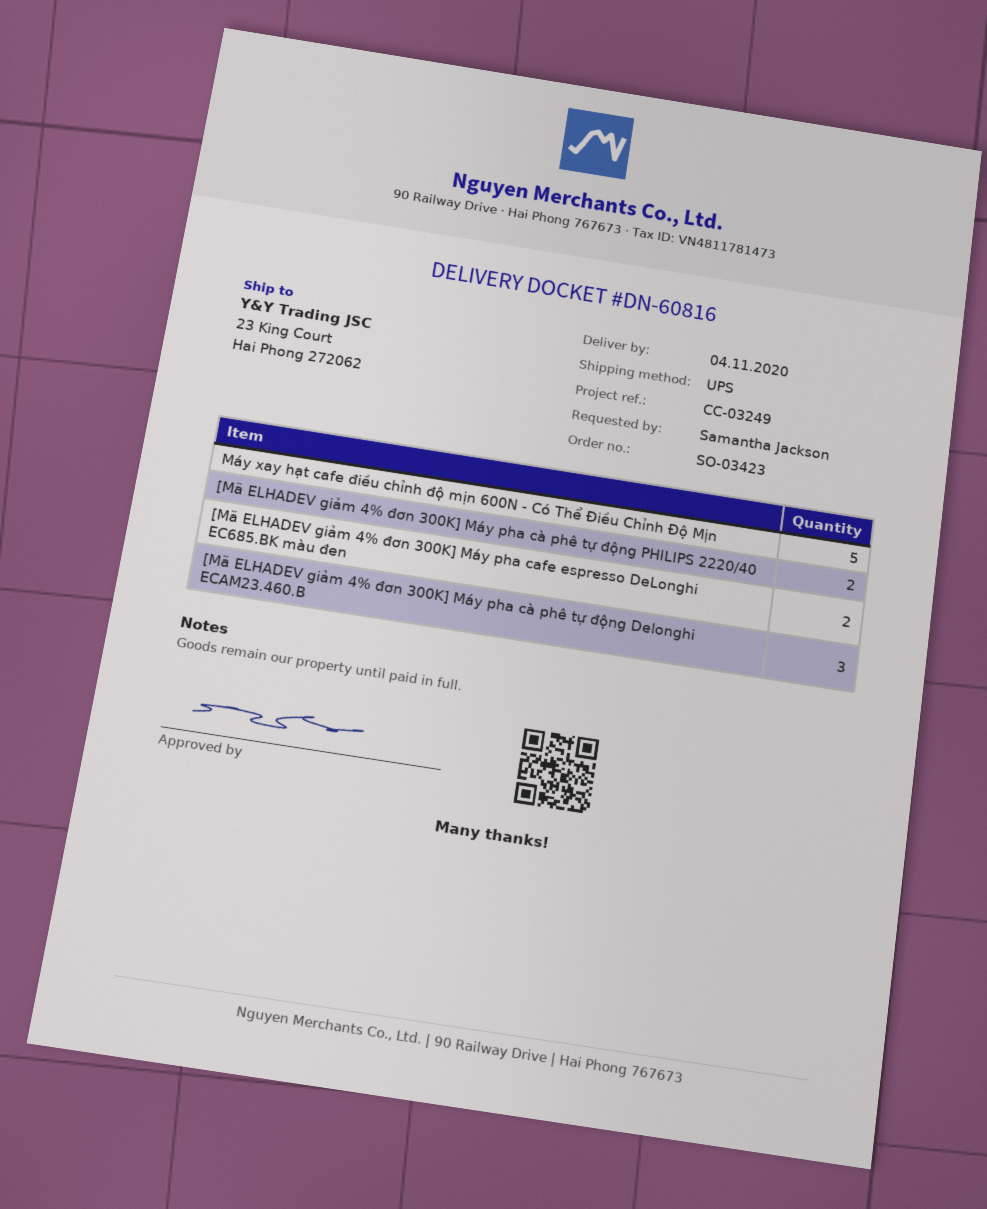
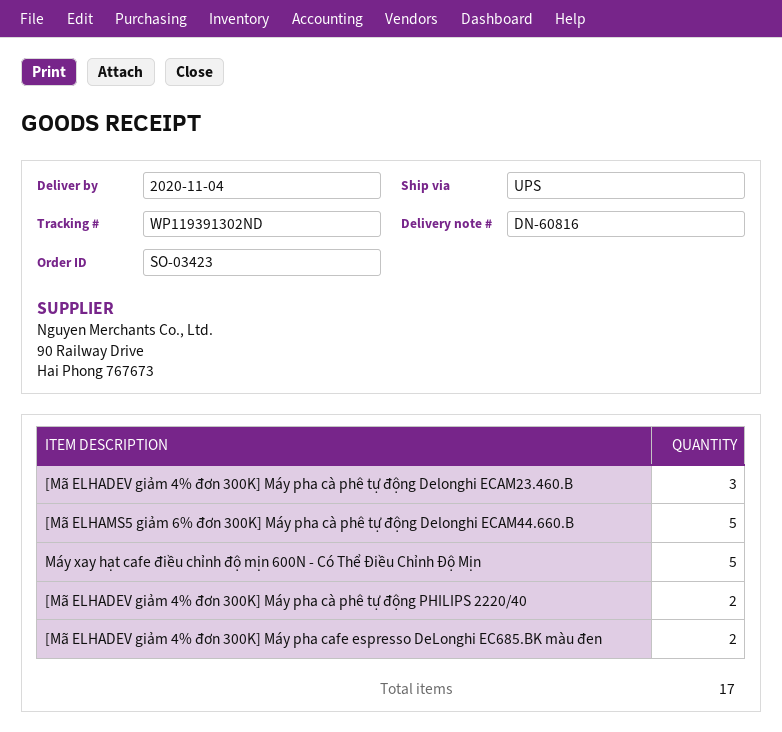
[Mã ELHAMS5 giảm 6% đơn 300K] Máy pha cà phê tự động Delonghi ECAM44.660.B: none -> 5

